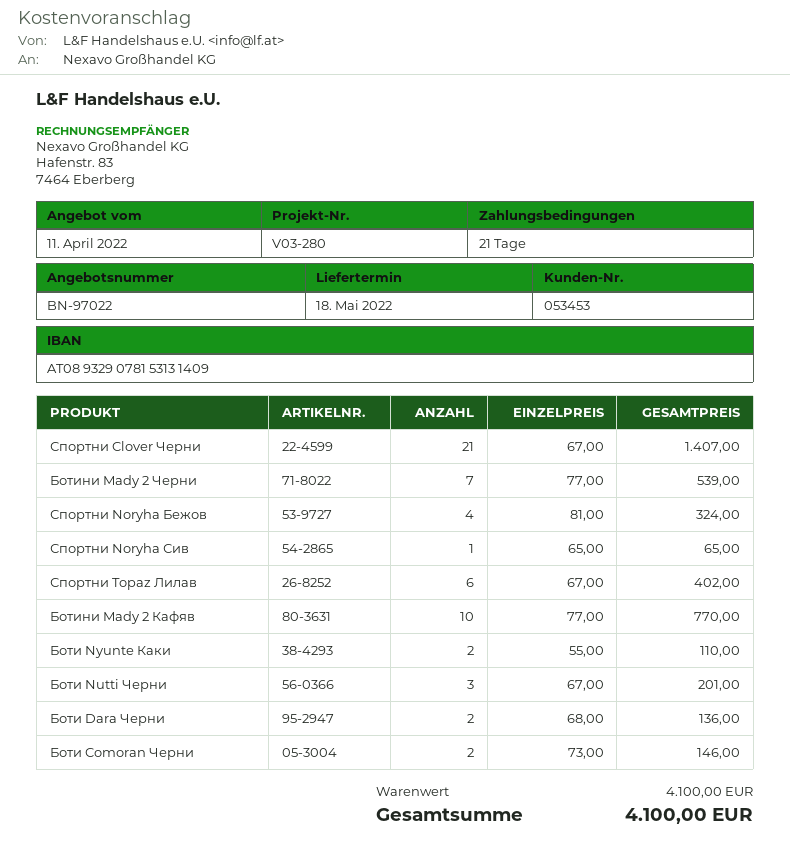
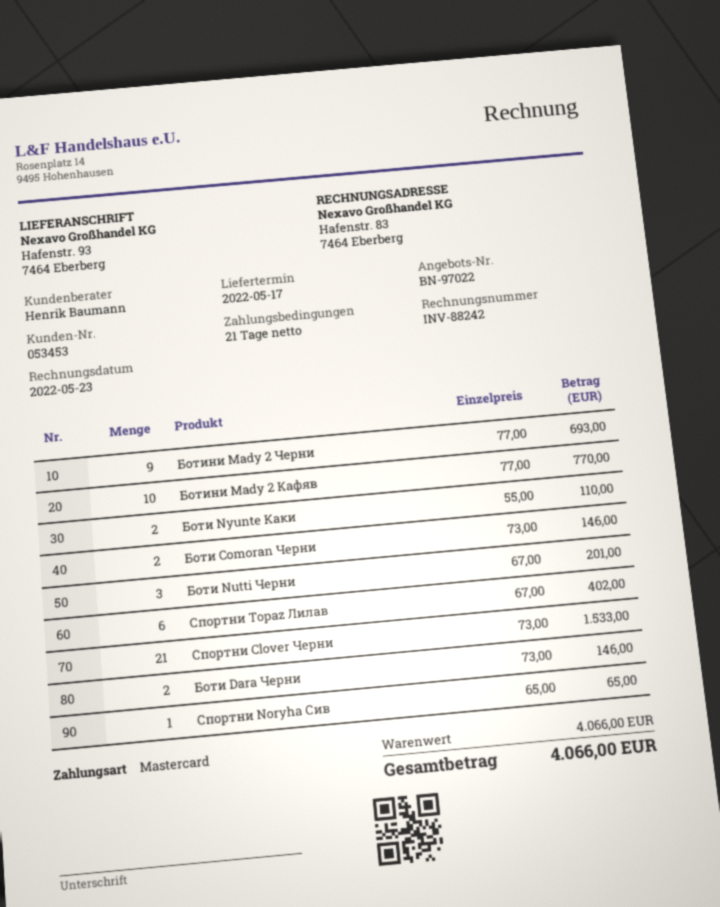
delivery date: 2022-05-18 -> 2022-05-17
Спортни Clover Черни: 21 x 67.00 = 1407.00 -> 21 x 73.00 = 1533.00
Ботини Mady 2 Черни: 7 x 77.00 = 539.00 -> 9 x 77.00 = 693.00
Спортни Noryha Бежов: 4 x 81.00 = 324.00 -> none
Боти Dara Черни: 2 x 68.00 = 136.00 -> 2 x 73.00 = 146.00
subtotal: 4100.00 -> 4066.00
total: 4100.00 -> 4066.00

